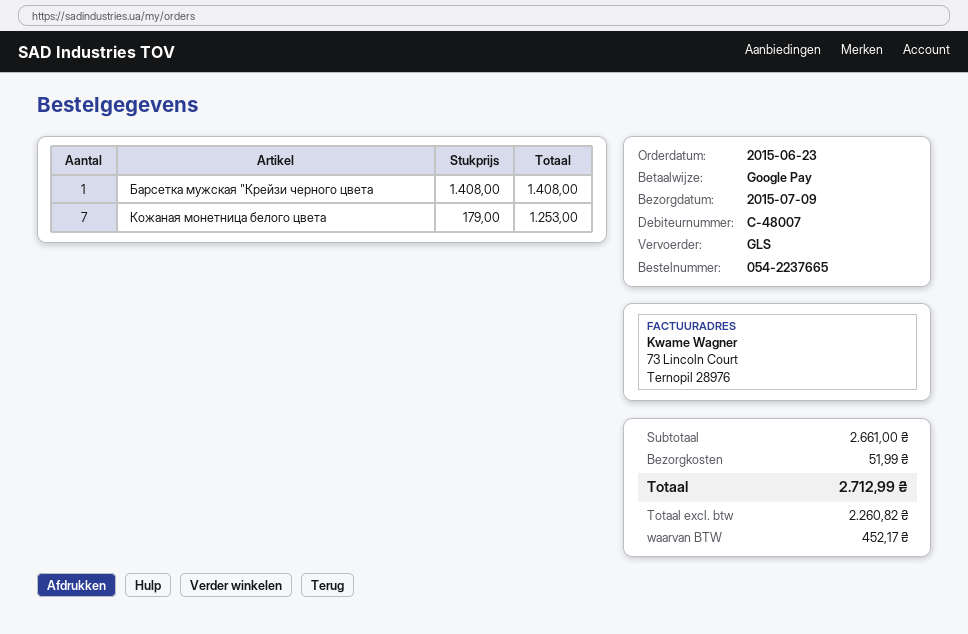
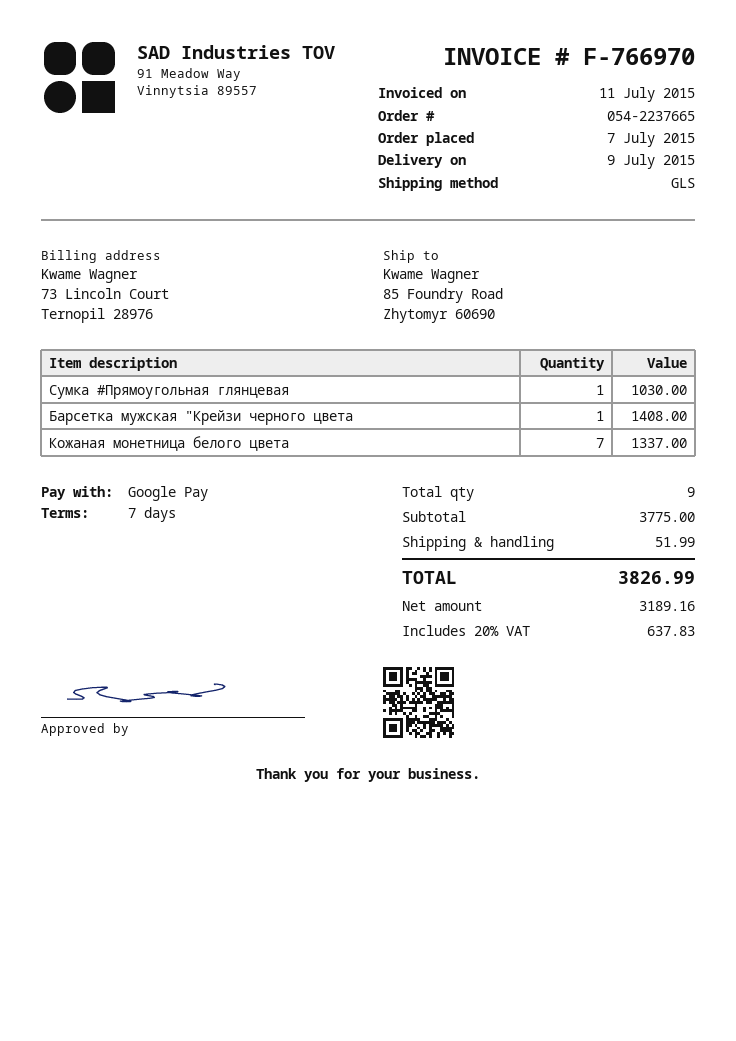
order date: 2015-06-23 -> 2015-07-07
Кожаная монетница белого цвета: 7 for 1253.00 -> 7 for 1337.00
Сумка #Прямоугольная глянцевая: none -> 1 for 1030.00
subtotal: 2661.00 -> 3775.00
net: 2260.82 -> 3189.16
tax: 452.17 -> 637.83
total: 2712.99 -> 3826.99

